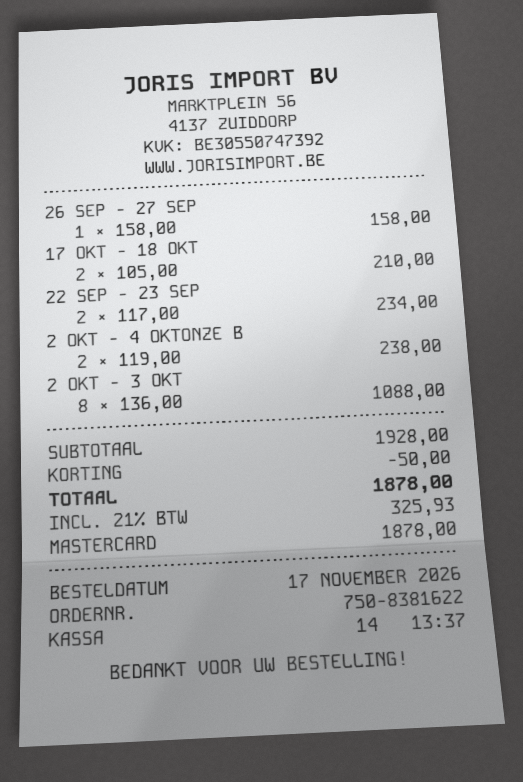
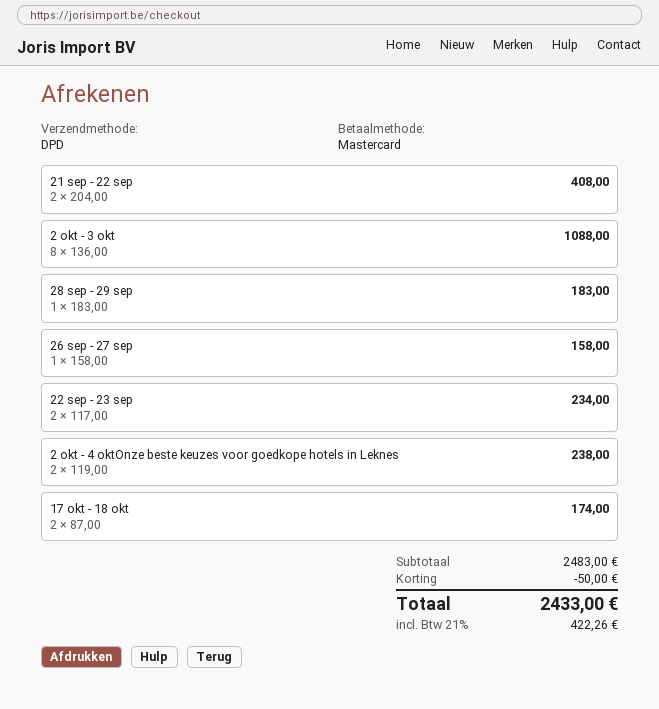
17 OKT - 18 OKT: 2 x 105.00 = 210.00 -> 2 x 87.00 = 174.00
21 sep - 22 sep: none -> 2 x 204.00 = 408.00
28 sep - 29 sep: none -> 1 x 183.00 = 183.00
subtotal: 1928.00 -> 2483.00
tax: 21% = 325.93 -> 21% = 422.26
total: 1878.00 -> 2433.00

